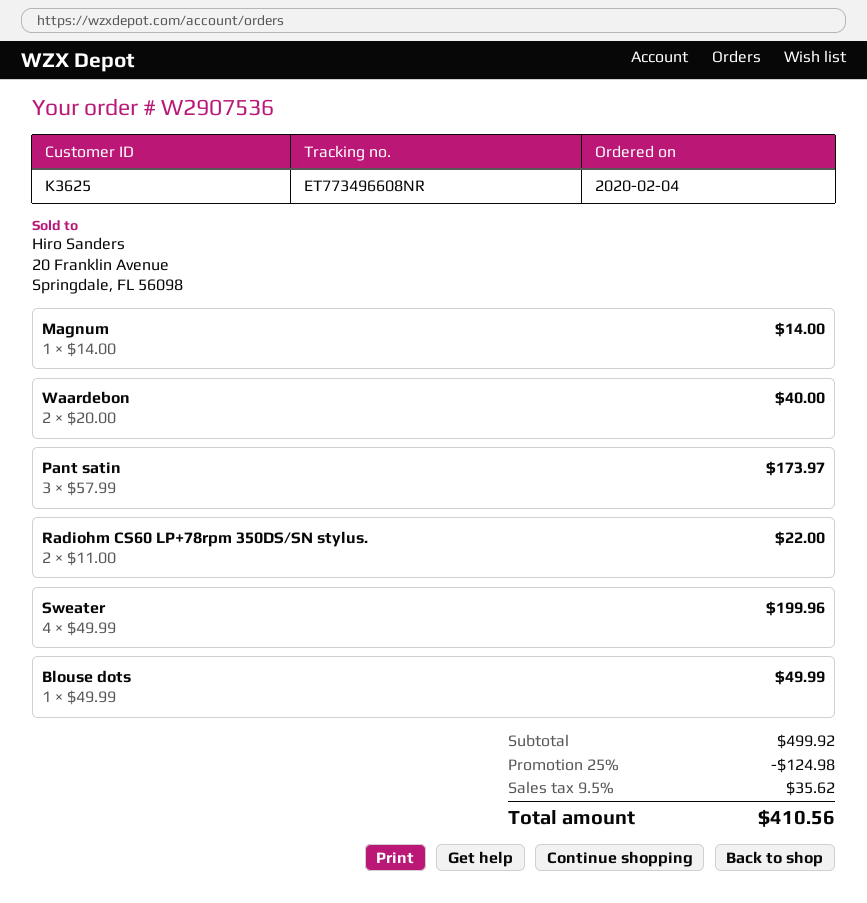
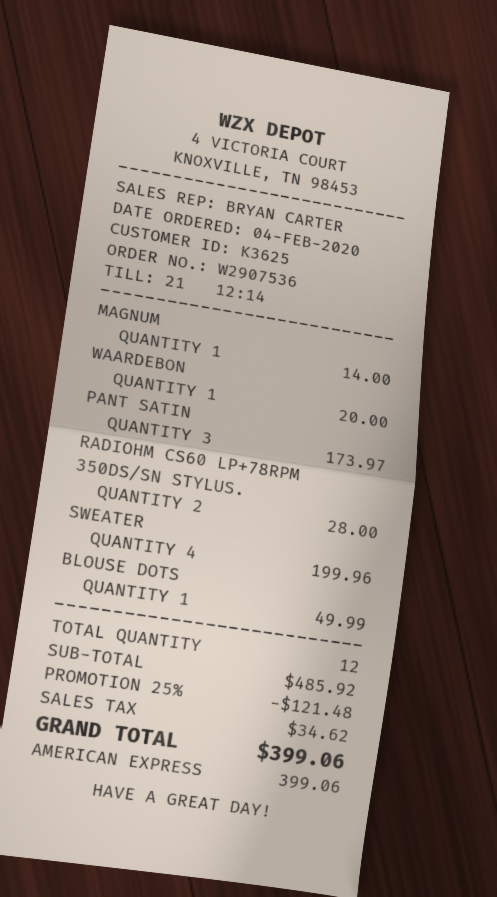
Waardebon: 2 for 40.00 -> 1 for 20.00
Radiohm CS60 LP+78rpm 350DS/SN stylus.: 2 for 22.00 -> 2 for 28.00
subtotal: 499.92 -> 485.92
discount: 25% = 124.98 -> 25% = 121.48
tax: 35.62 -> 34.62
total: 410.56 -> 399.06

